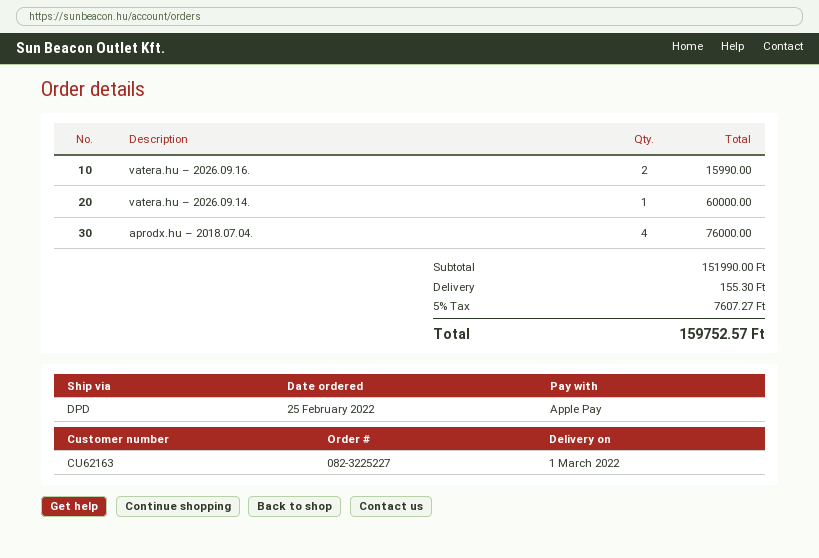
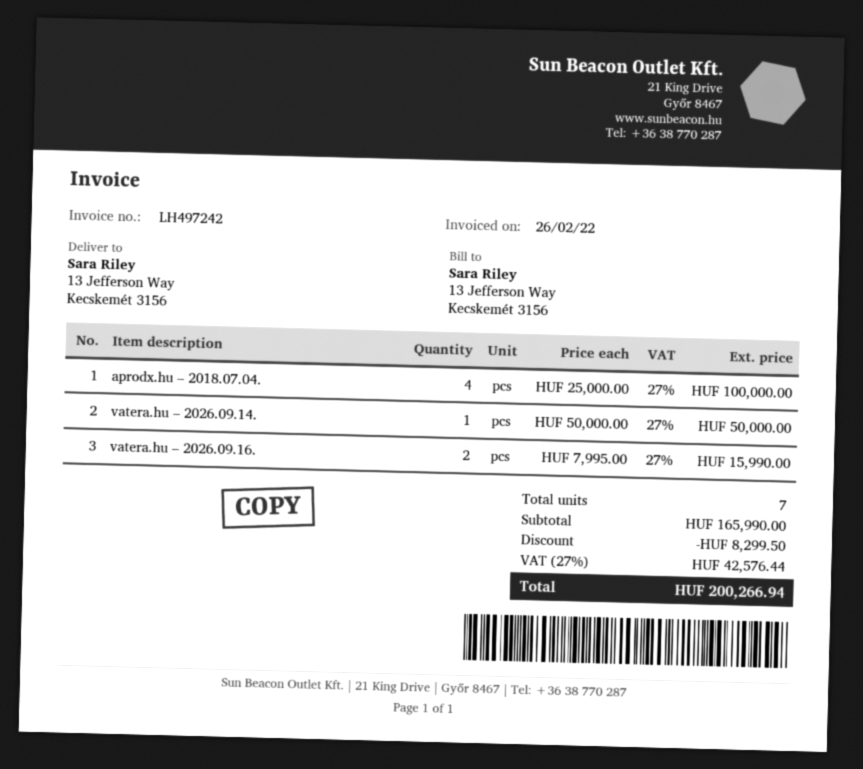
vatera.hu – 2026.09.14.: 1 for 60000.00 -> 1 for 50000.00
aprodx.hu – 2018.07.04.: 4 for 76000.00 -> 4 for 100000.00
subtotal: 151990.00 -> 165990.00
discount: none -> 8299.50
shipping: 155.30 -> none
tax: 5% = 7607.27 -> 27% = 42576.44
total: 159752.57 -> 200266.94

